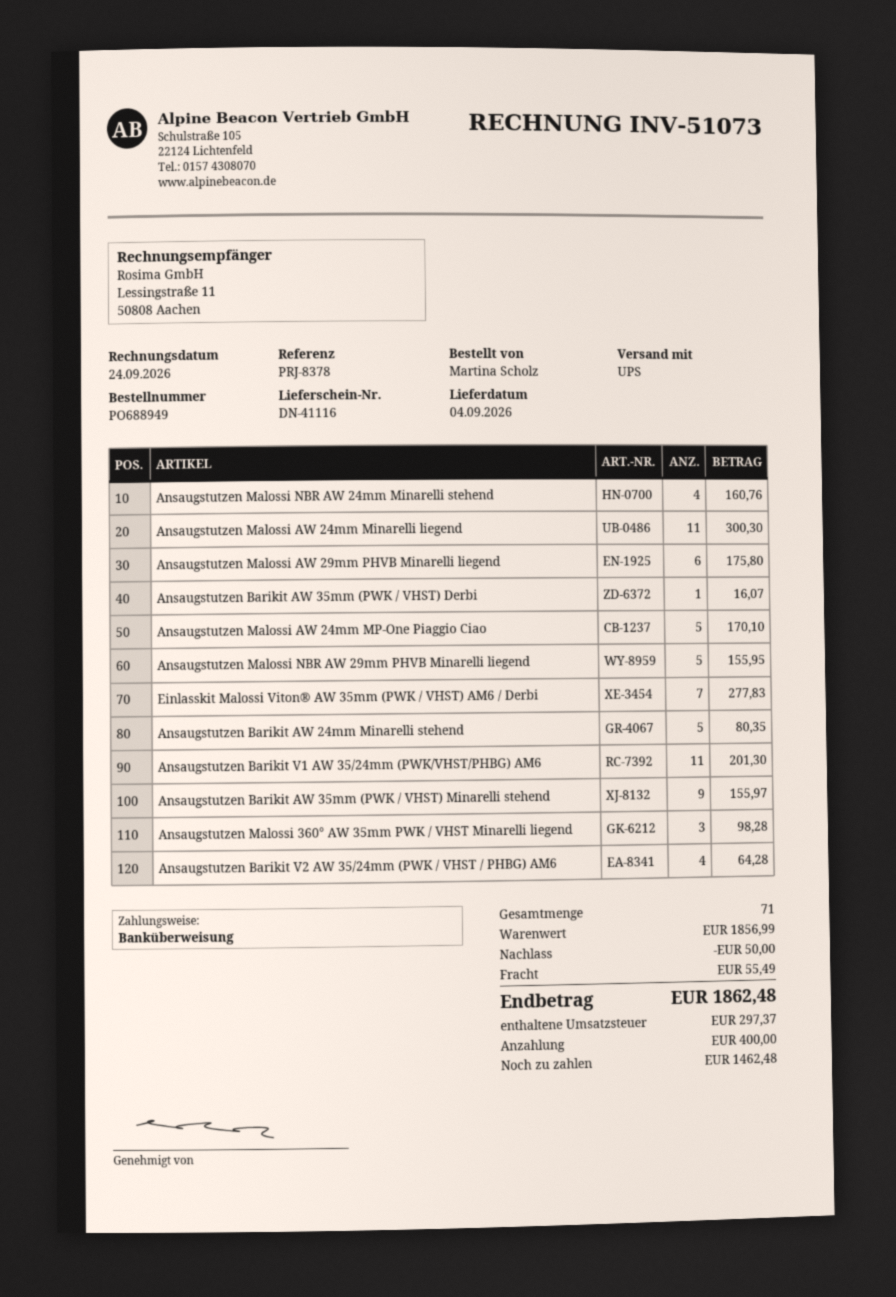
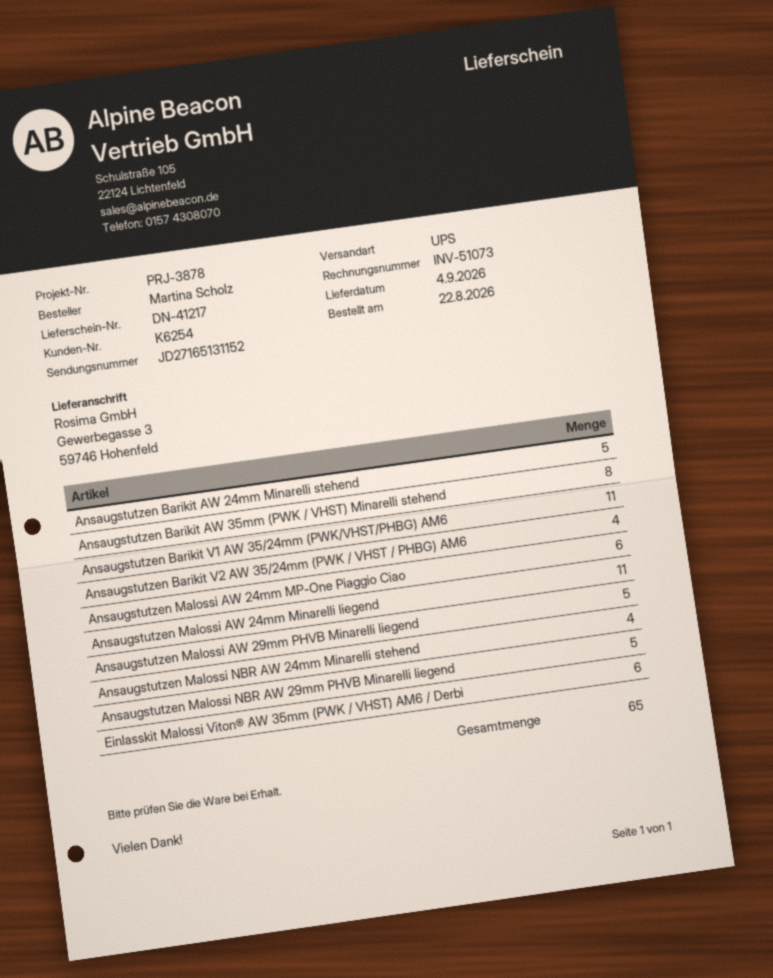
delivery note number: DN-41116 -> DN-41217
reference: PRJ-8378 -> PRJ-3878
Ansaugstutzen Malossi AW 29mm PHVB Minarelli liegend: 6 -> 5
Ansaugstutzen Barikit AW 35mm (PWK / VHST) Derbi: 1 -> none
Ansaugstutzen Malossi AW 24mm MP-One Piaggio Ciao: 5 -> 6
Einlasskit Malossi Viton® AW 35mm (PWK / VHST) AM6 / Derbi: 7 -> 6
Ansaugstutzen Barikit AW 35mm (PWK / VHST) Minarelli stehend: 9 -> 8
Ansaugstutzen Malossi 360° AW 35mm PWK / VHST Minarelli liegend: 3 -> none
total quantity: 71 -> 65

